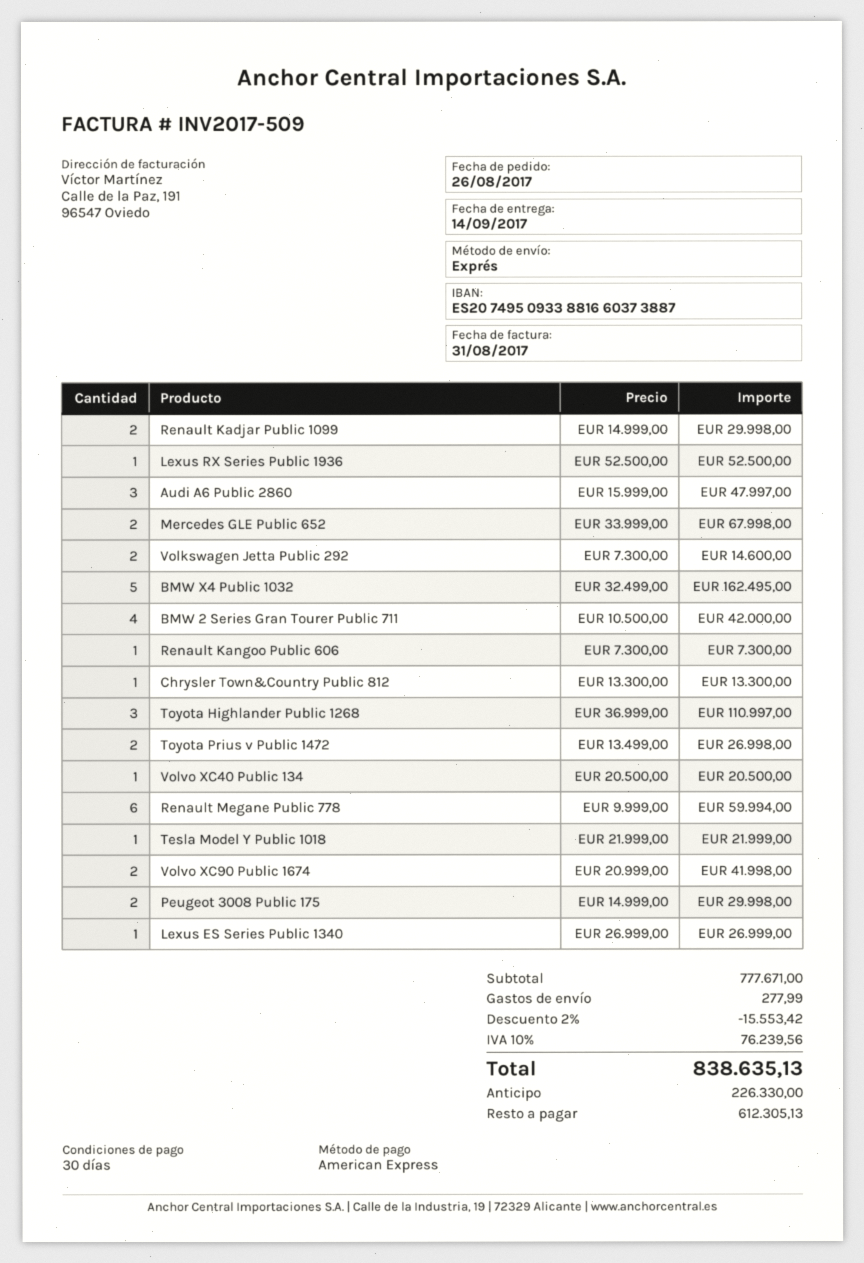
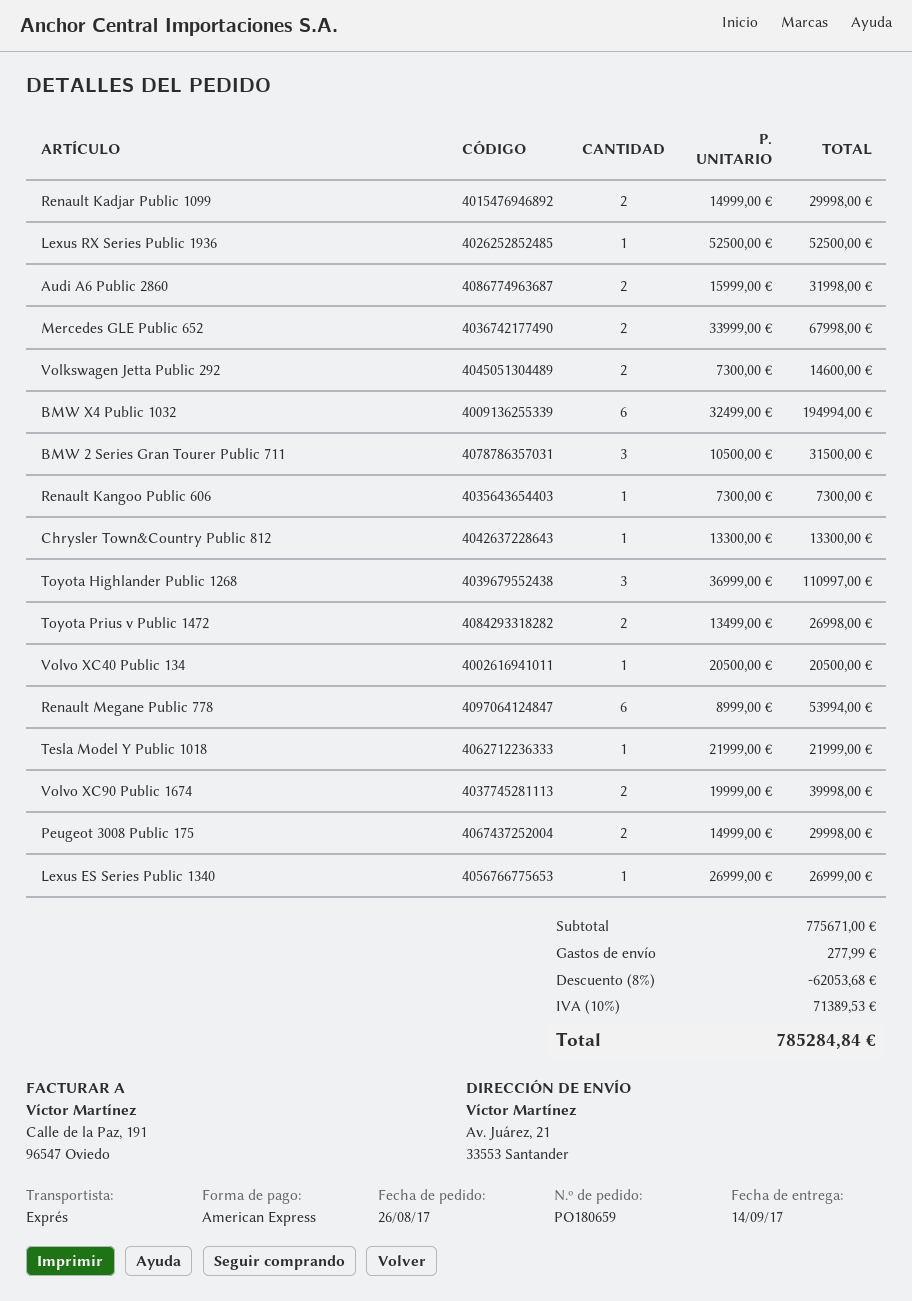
Audi A6 Public 2860: 3 x 15999.00 = 47997.00 -> 2 x 15999.00 = 31998.00
BMW X4 Public 1032: 5 x 32499.00 = 162495.00 -> 6 x 32499.00 = 194994.00
BMW 2 Series Gran Tourer Public 711: 4 x 10500.00 = 42000.00 -> 3 x 10500.00 = 31500.00
Renault Megane Public 778: 6 x 9999.00 = 59994.00 -> 6 x 8999.00 = 53994.00
Volvo XC90 Public 1674: 2 x 20999.00 = 41998.00 -> 2 x 19999.00 = 39998.00
subtotal: 777671.00 -> 775671.00
discount: 2% = 15553.42 -> 8% = 62053.68
tax: 10% = 76239.56 -> 10% = 71389.53
total: 838635.13 -> 785284.84

